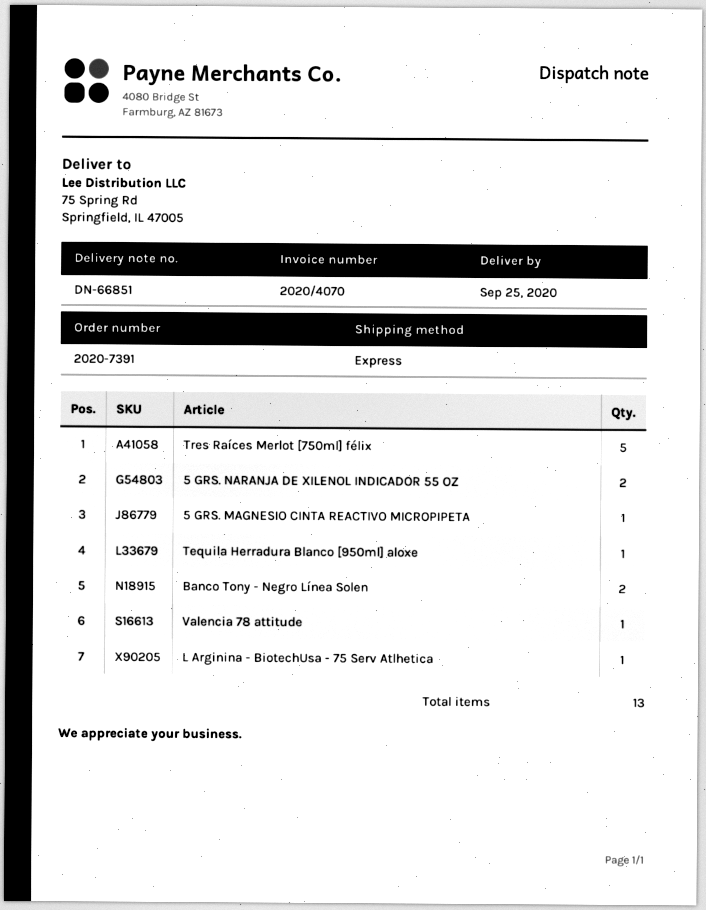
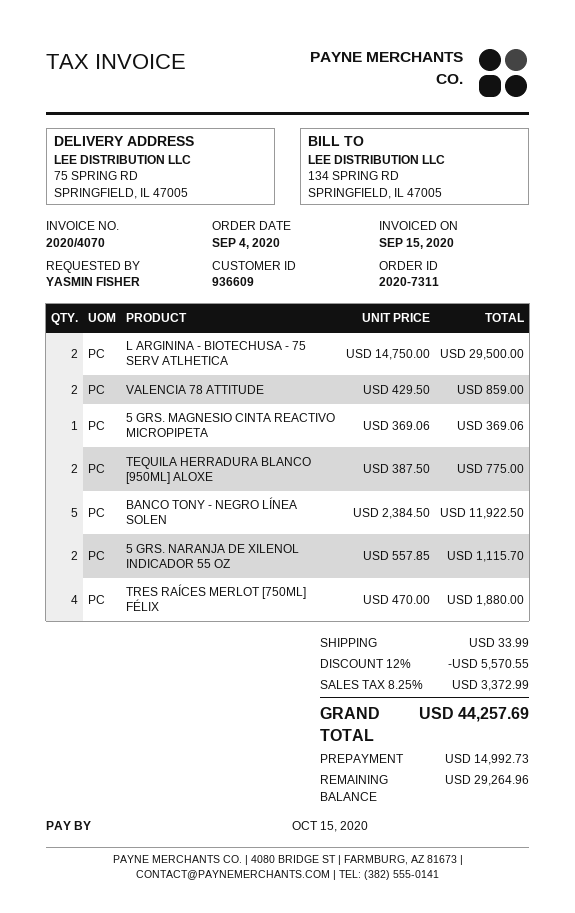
order number: 2020-7391 -> 2020-7311
Tres Raíces Merlot [750ml] félix: 5 -> 4
Tequila Herradura Blanco [950ml] aloxe: 1 -> 2
Banco Tony - Negro Línea Solen: 2 -> 5
Valencia 78 attitude: 1 -> 2
L Arginina - BiotechUsa - 75 Serv Atlhetica: 1 -> 2

